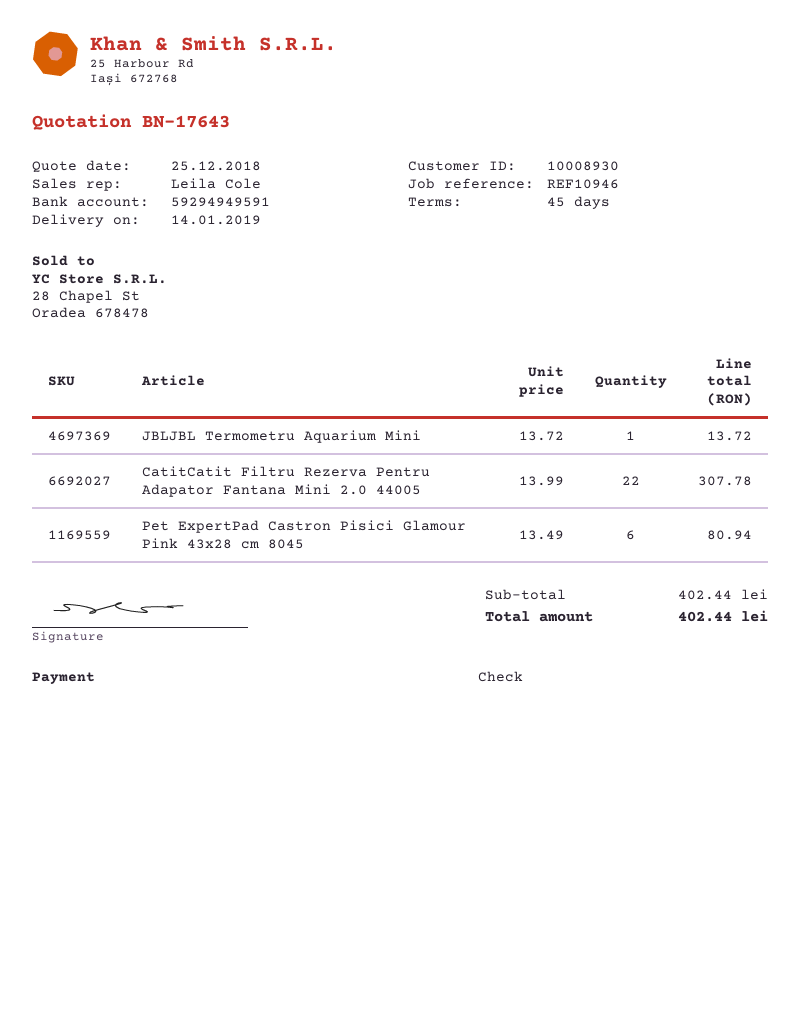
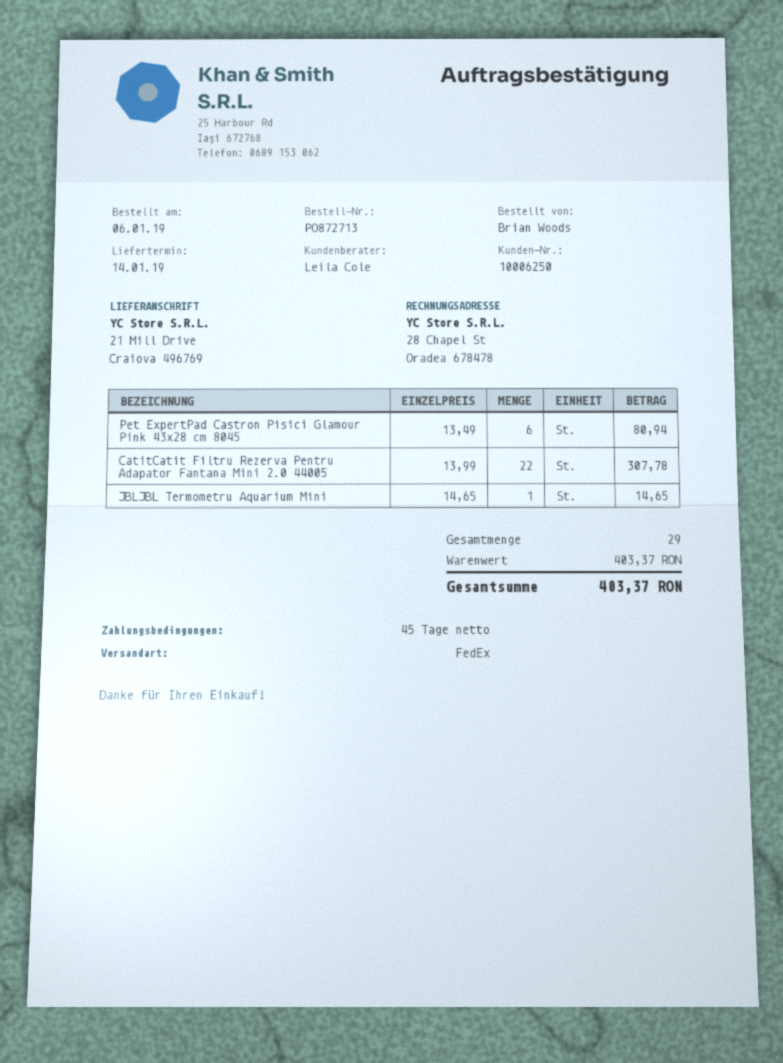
customer number: 10008930 -> 10006250
JBLJBL Termometru Aquarium Mini: 1 x 13.72 = 13.72 -> 1 x 14.65 = 14.65
subtotal: 402.44 -> 403.37
total: 402.44 -> 403.37

